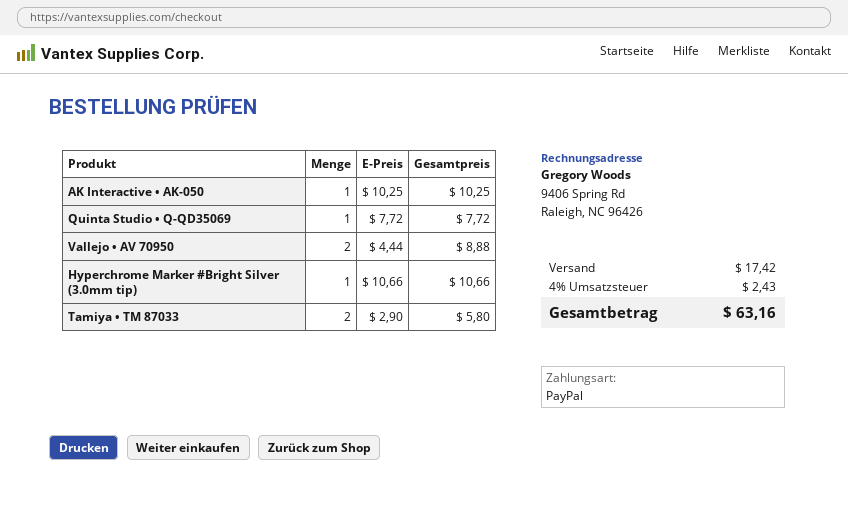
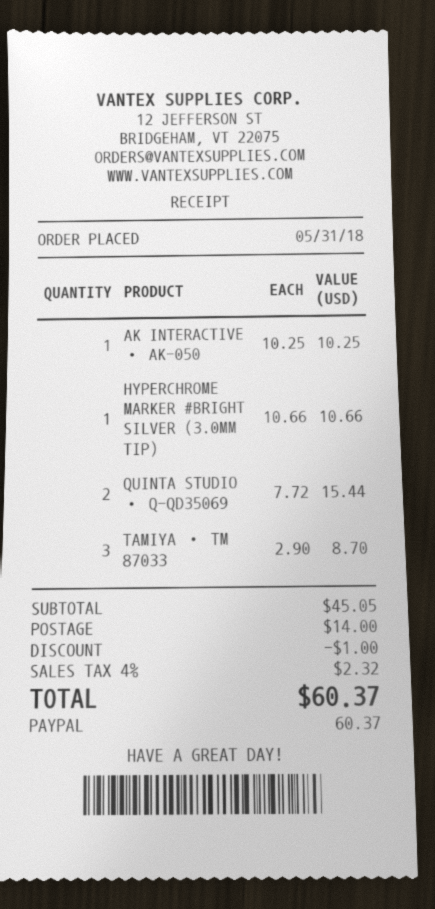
Quinta Studio • Q-QD35069: 1 x 7.72 = 7.72 -> 2 x 7.72 = 15.44
Vallejo • AV 70950: 2 x 4.44 = 8.88 -> none
Tamiya • TM 87033: 2 x 2.90 = 5.80 -> 3 x 2.90 = 8.70
discount: none -> 1.00
shipping: 17.42 -> 14.00
tax: 4% = 2.43 -> 4% = 2.32
total: 63.16 -> 60.37

